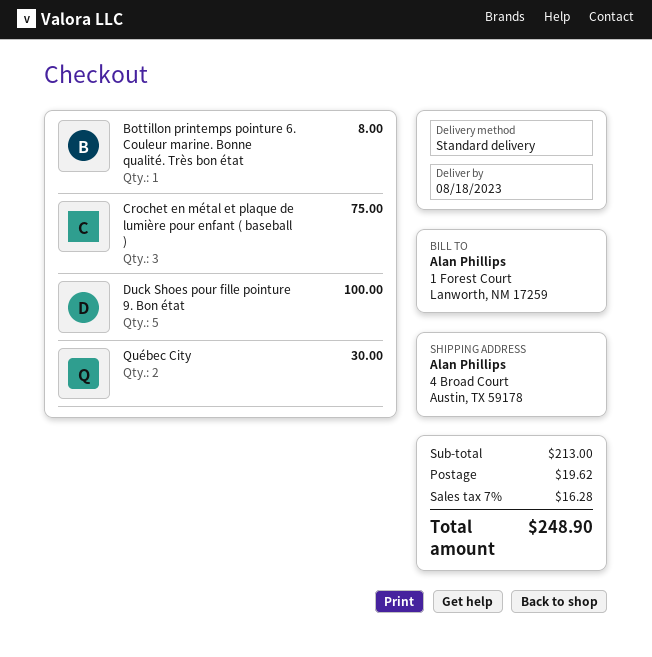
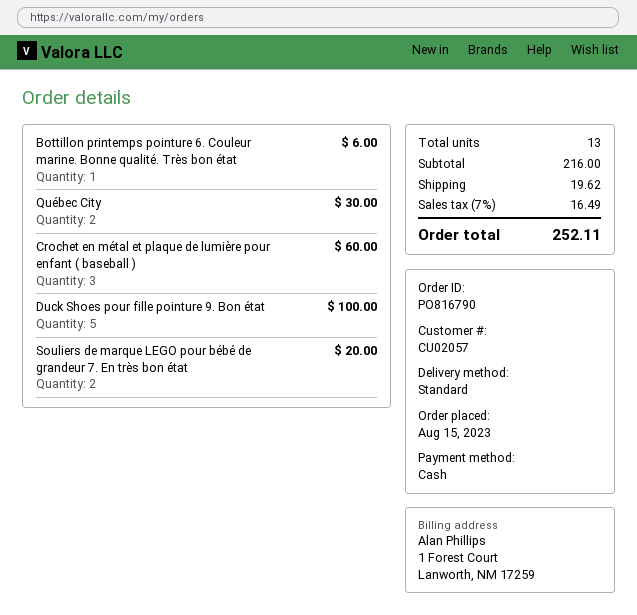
Bottillon printemps pointure 6. Couleur marine. Bonne qualité. Très bon état: 1 for 8.00 -> 1 for 6.00
Crochet en métal et plaque de lumière pour enfant ( baseball ): 3 for 75.00 -> 3 for 60.00
Souliers de marque LEGO pour bébé de grandeur 7. En très bon état: none -> 2 for 20.00
subtotal: 213.00 -> 216.00
tax: 7% = 16.28 -> 7% = 16.49
total: 248.90 -> 252.11

